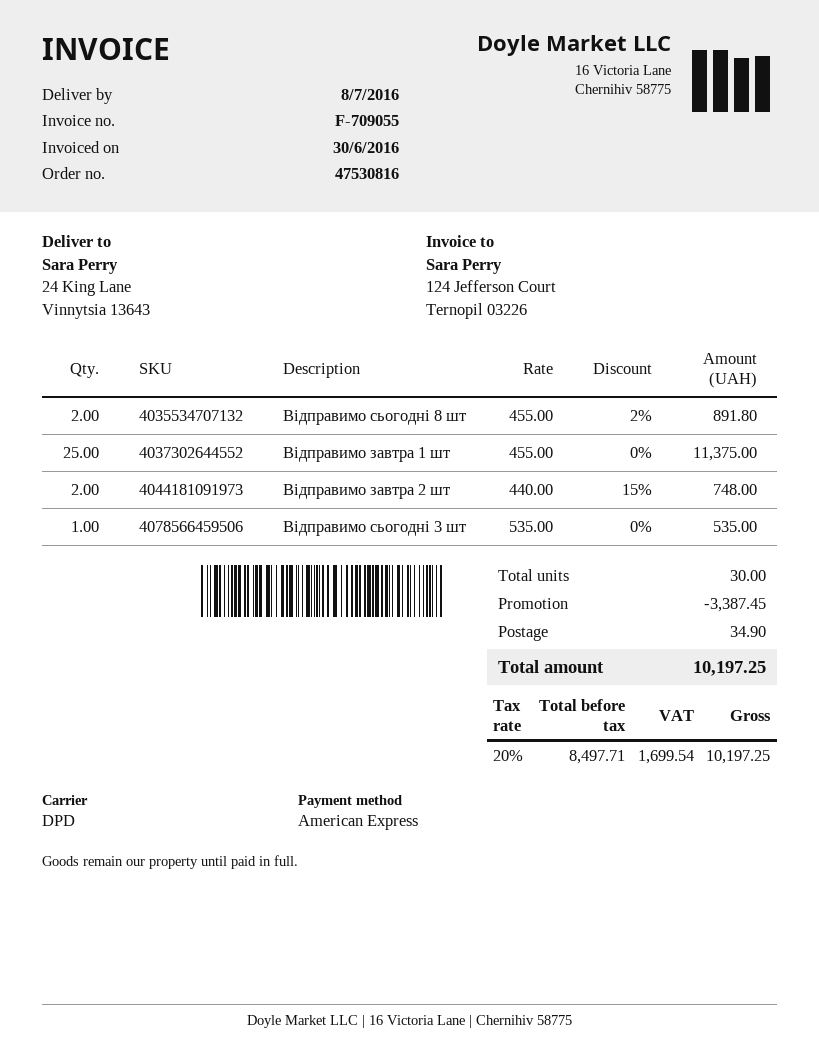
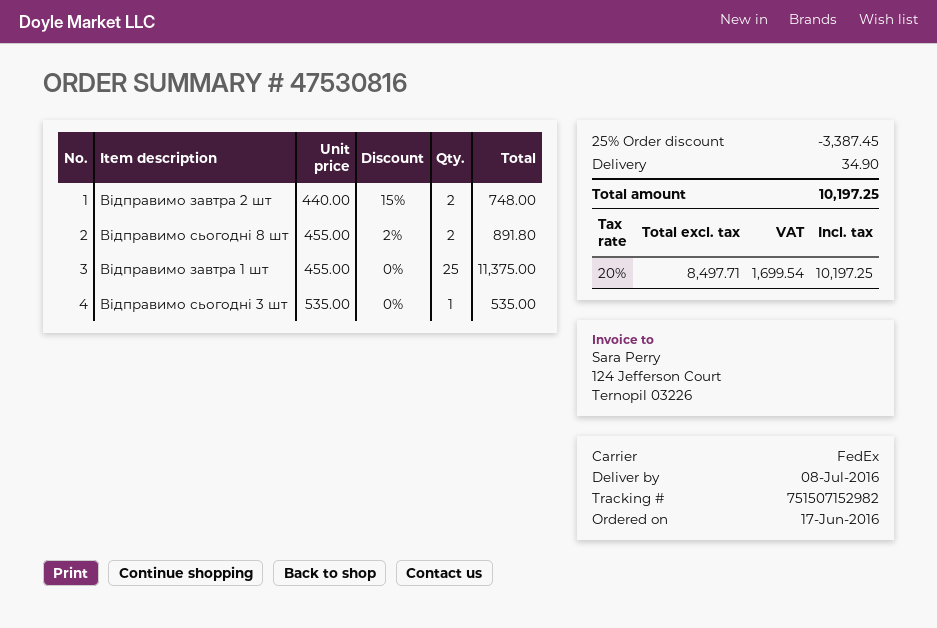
shipping method: DPD -> FedEx

